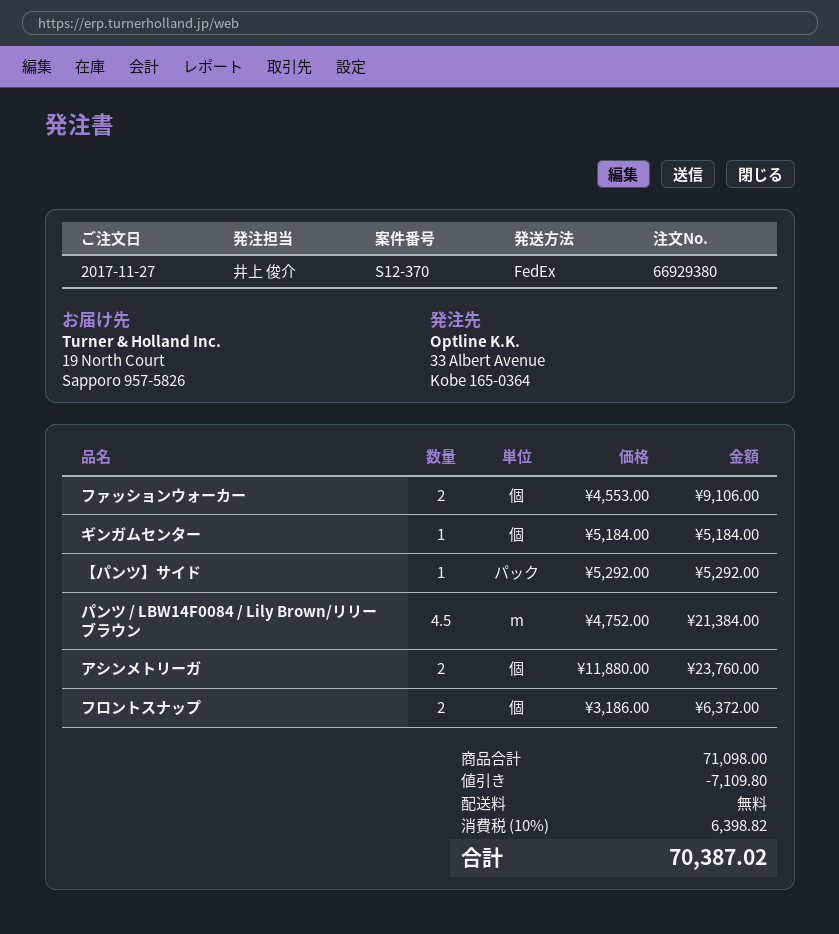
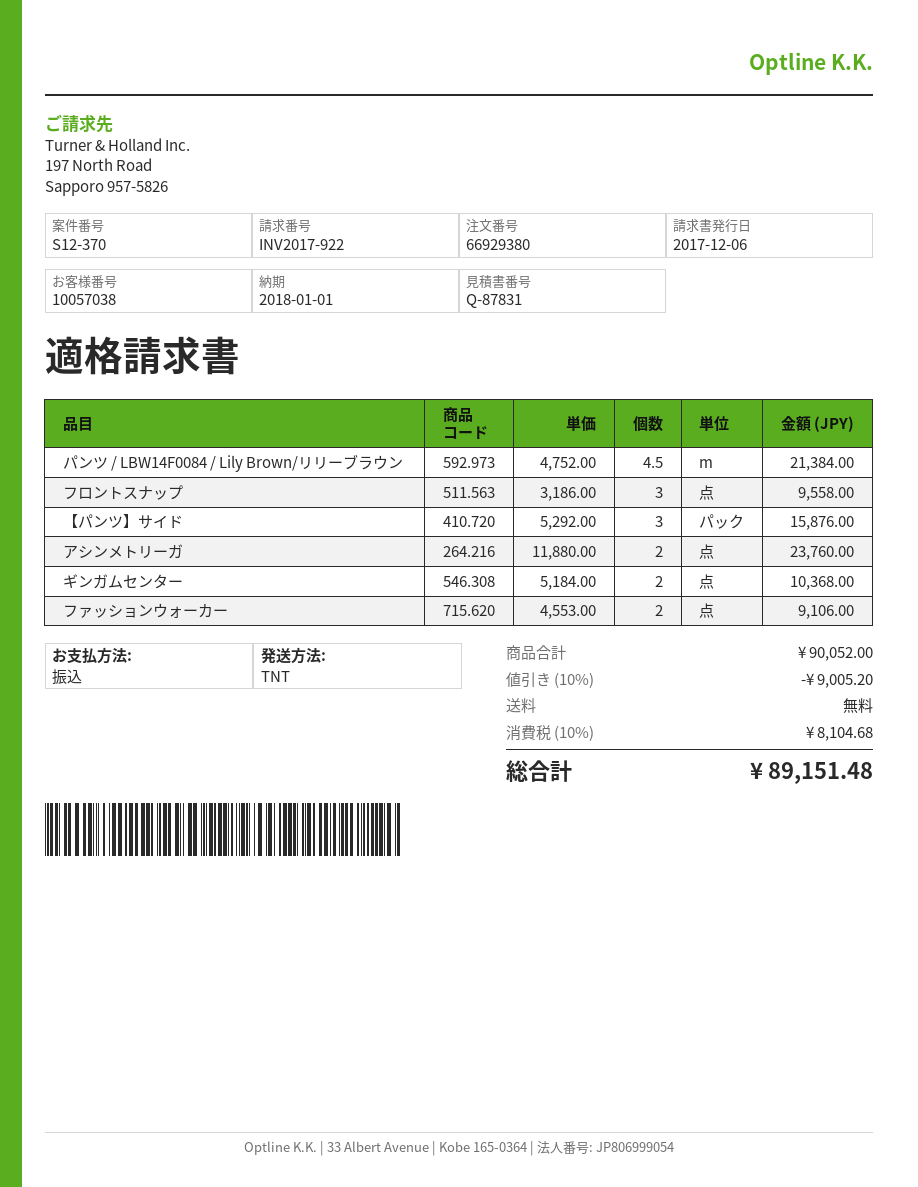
shipping method: FedEx -> TNT
ギンガムセンター: 1 x 5184.00 = 5184.00 -> 2 x 5184.00 = 10368.00
【パンツ】サイド: 1 x 5292.00 = 5292.00 -> 3 x 5292.00 = 15876.00
フロントスナップ: 2 x 3186.00 = 6372.00 -> 3 x 3186.00 = 9558.00
subtotal: 71098.00 -> 90052.00
discount: 7109.80 -> 9005.20
tax: 10% = 6398.82 -> 10% = 8104.68
total: 70387.02 -> 89151.48

